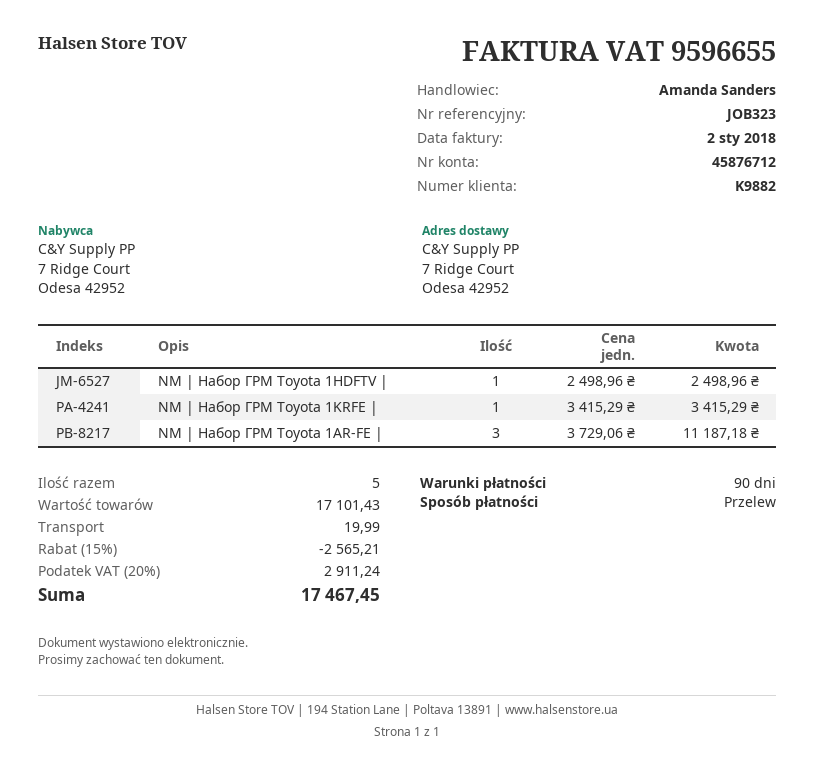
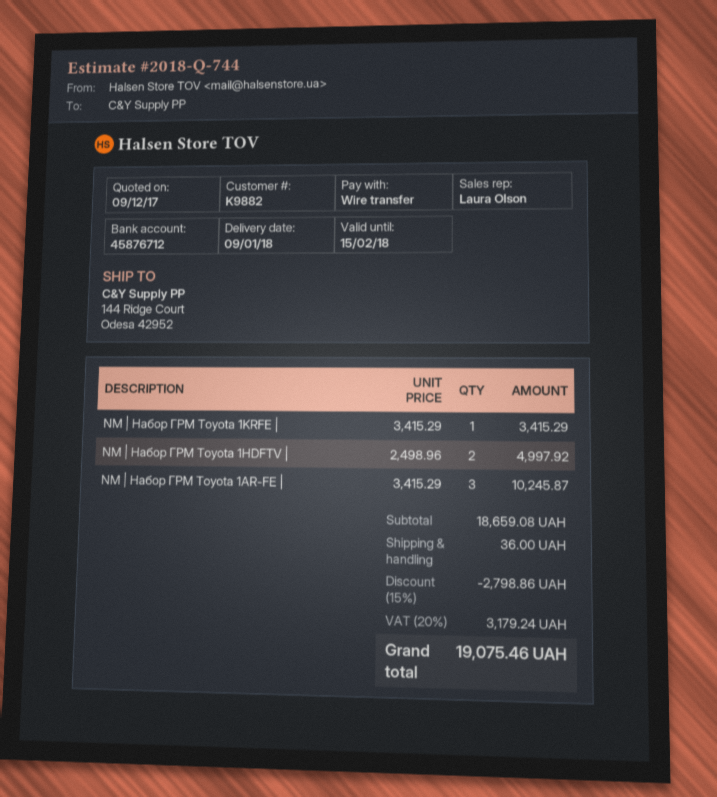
sales rep: Amanda Sanders -> Laura Olson
ship to: 7 Ridge Court, Odesa 42952 -> 144 Ridge Court, Odesa 42952
NM | Набор ГРМ Toyota 1HDFTV |: 1 x 2498.96 = 2498.96 -> 2 x 2498.96 = 4997.92
NM | Набор ГРМ Toyota 1AR-FE |: 3 x 3729.06 = 11187.18 -> 3 x 3415.29 = 10245.87
subtotal: 17101.43 -> 18659.08
discount: 15% = 2565.21 -> 15% = 2798.86
shipping: 19.99 -> 36.00
tax: 20% = 2911.24 -> 20% = 3179.24
total: 17467.45 -> 19075.46

